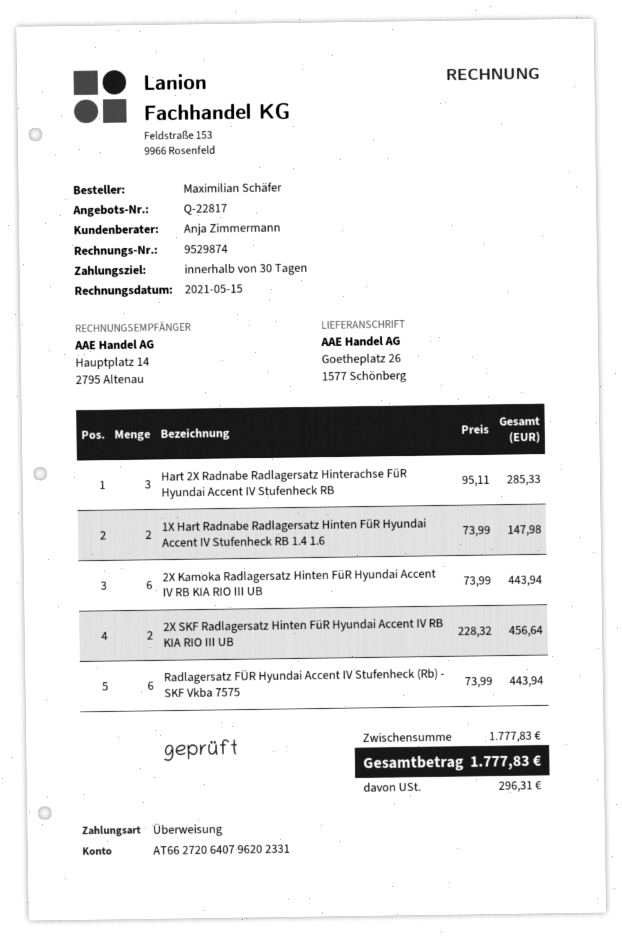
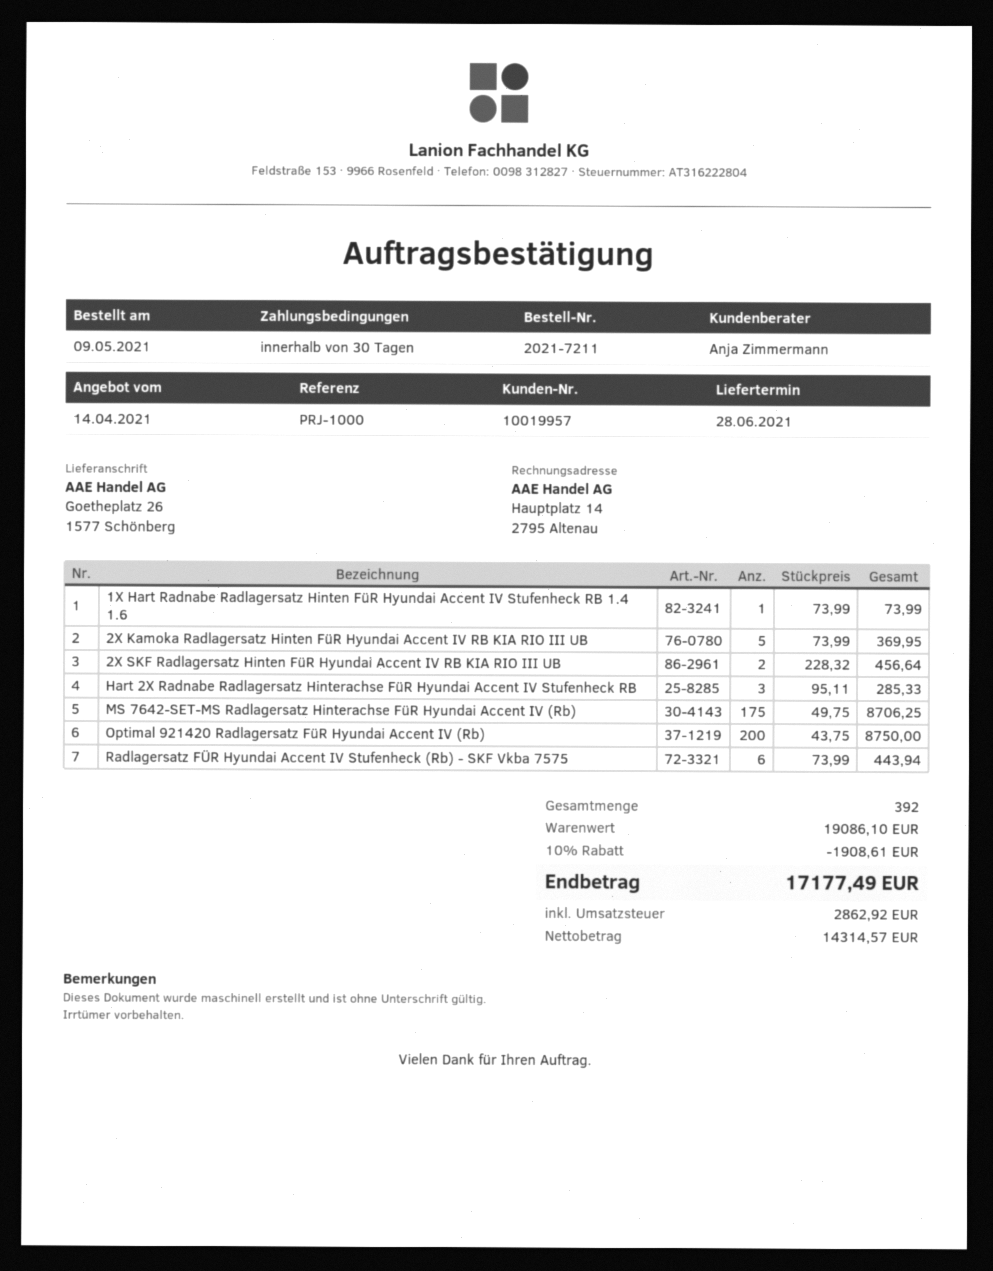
1X Hart Radnabe Radlagersatz Hinten FüR Hyundai Accent IV Stufenheck RB 1.4 1.6: 2 x 73.99 = 147.98 -> 1 x 73.99 = 73.99
2X Kamoka Radlagersatz Hinten FüR Hyundai Accent IV RB KIA RIO III UB: 6 x 73.99 = 443.94 -> 5 x 73.99 = 369.95
MS 7642-SET-MS Radlagersatz Hinterachse FüR Hyundai Accent IV (Rb): none -> 175 x 49.75 = 8706.25
Optimal 921420 Radlagersatz FüR Hyundai Accent IV (Rb): none -> 200 x 43.75 = 8750.00
subtotal: 1777.83 -> 19086.10
discount: none -> 10% = 1908.61
tax: 296.31 -> 2862.92
total: 1777.83 -> 17177.49

